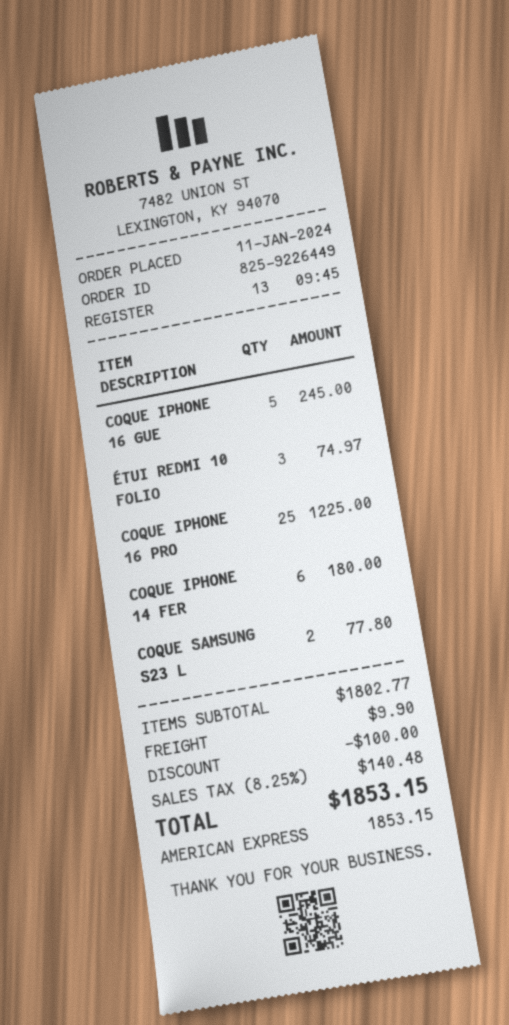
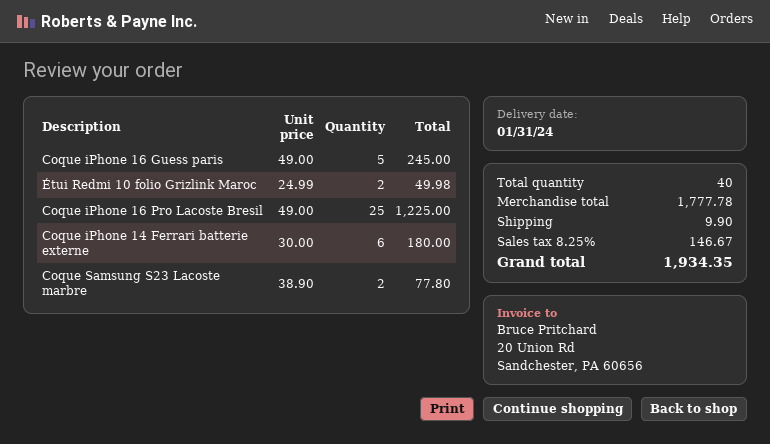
ÉTUI REDMI 10 FOLIO: 3 for 74.97 -> 2 for 49.98
subtotal: 1802.77 -> 1777.78
discount: 100.00 -> none
tax: 8.25% = 140.48 -> 8.25% = 146.67
total: 1853.15 -> 1934.35

